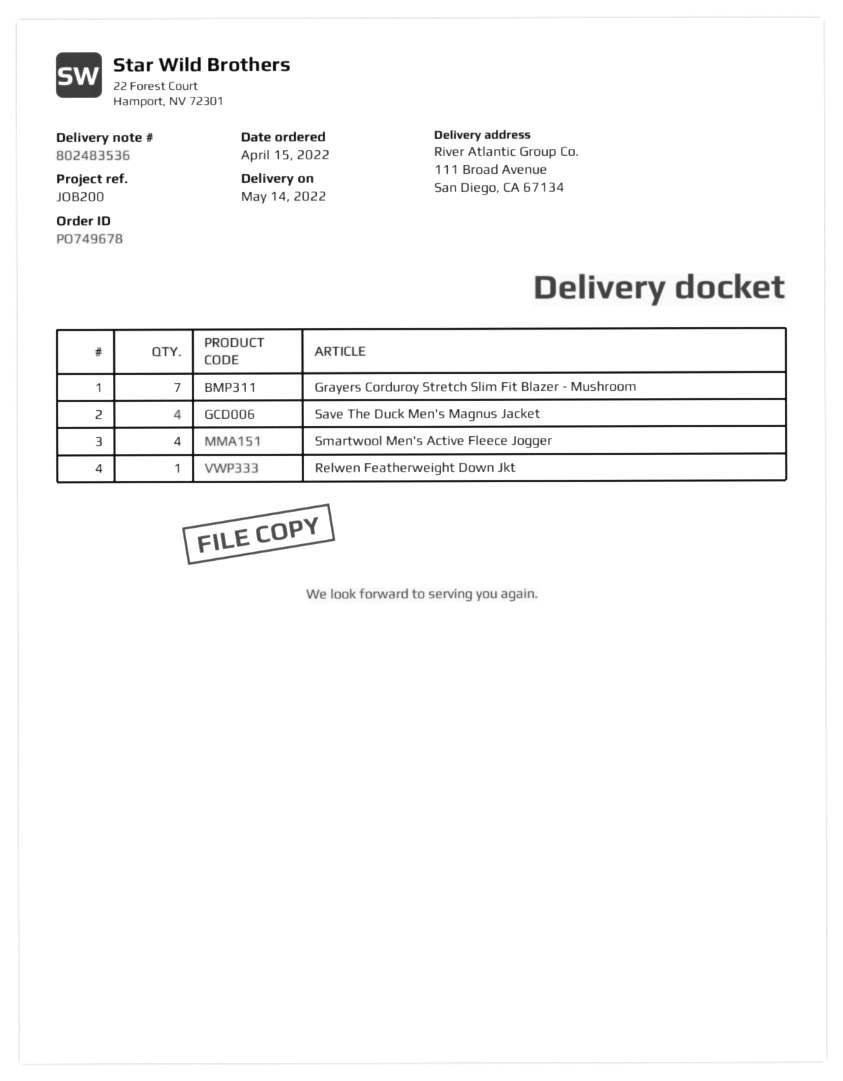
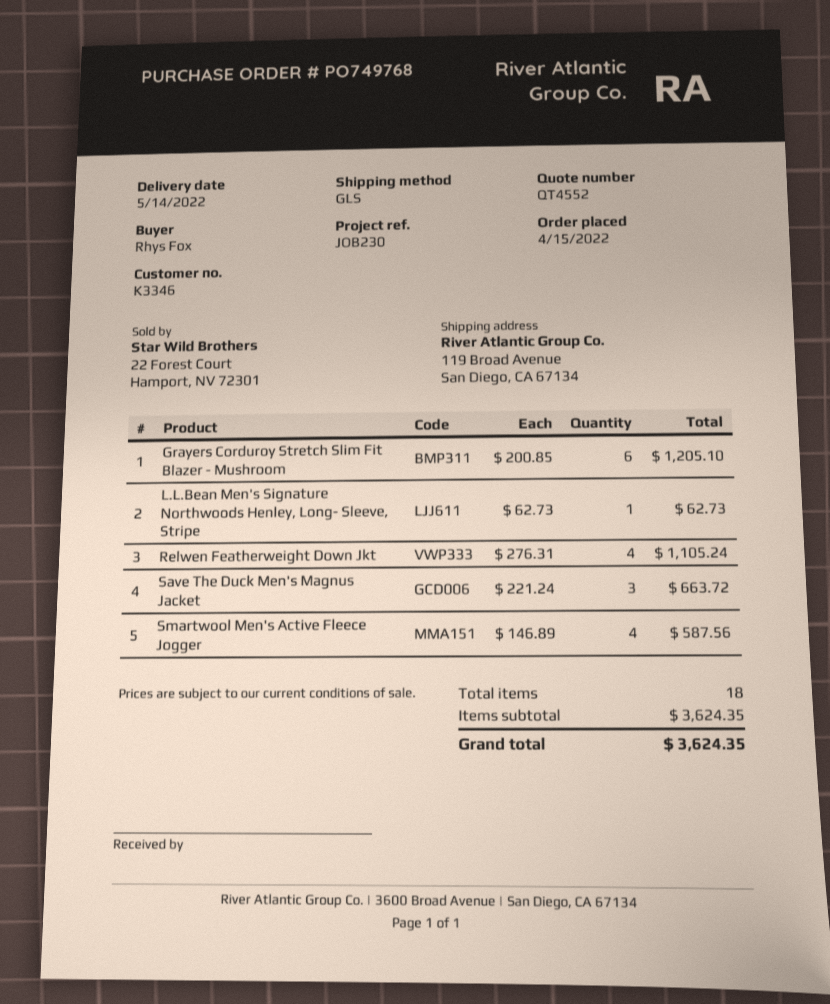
order number: PO749678 -> PO749768
reference: JOB200 -> JOB230
ship to: 111 Broad Avenue, San Diego, CA 67134 -> 119 Broad Avenue, San Diego, CA 67134
Grayers Corduroy Stretch Slim Fit Blazer - Mushroom: 7 -> 6
Save The Duck Men's Magnus Jacket: 4 -> 3
Relwen Featherweight Down Jkt: 1 -> 4
L.L.Bean Men's Signature Northwoods Henley, Long- Sleeve, Stripe: none -> 1

